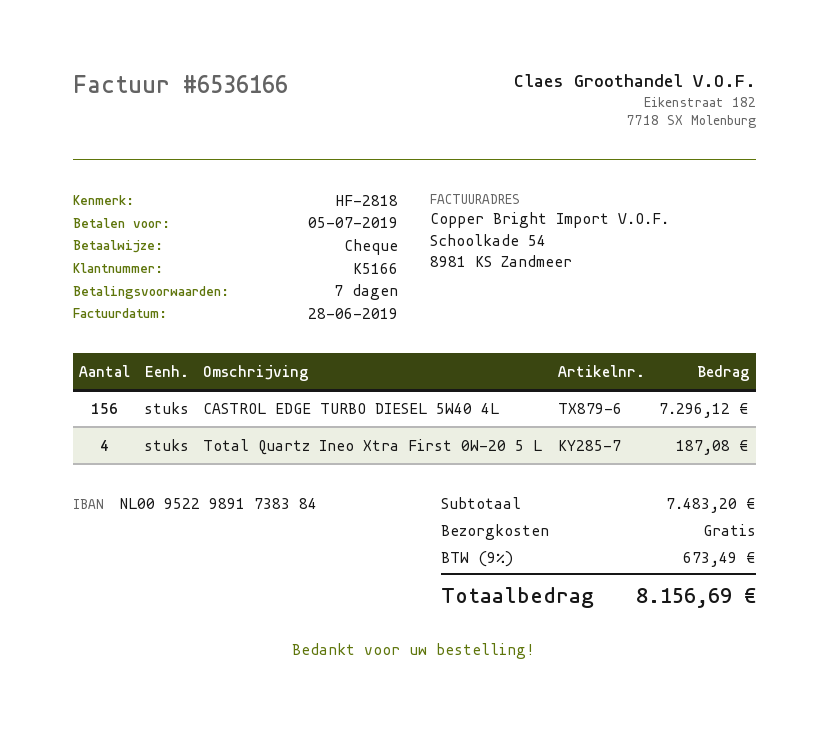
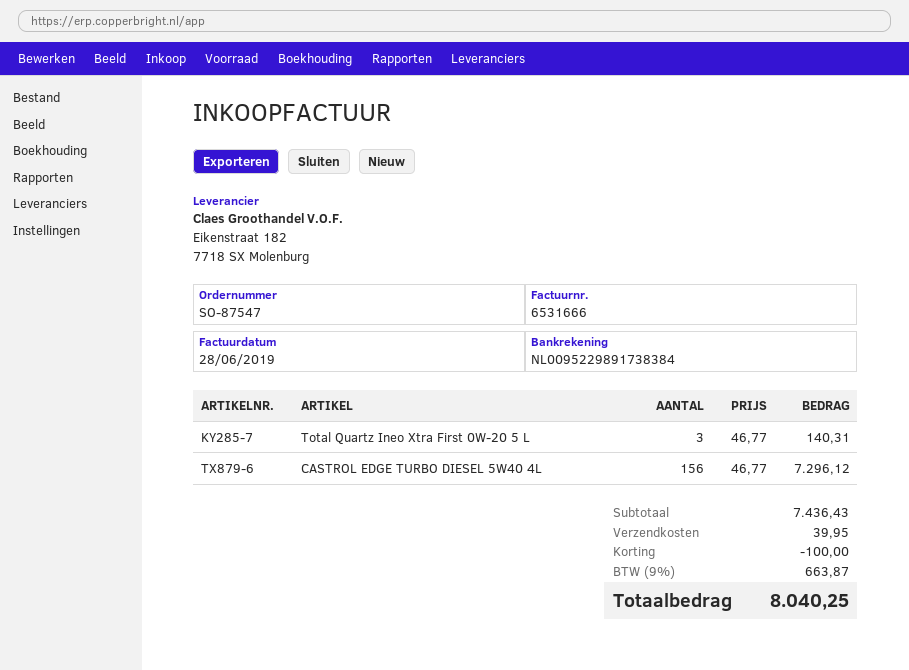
invoice number: 6536166 -> 6531666
Total Quartz Ineo Xtra First 0W-20 5 L: 4 for 187.08 -> 3 for 140.31
subtotal: 7483.20 -> 7436.43
discount: none -> 100.00
shipping: 0.00 -> 39.95
tax: 9% = 673.49 -> 9% = 663.87
total: 8156.69 -> 8040.25

